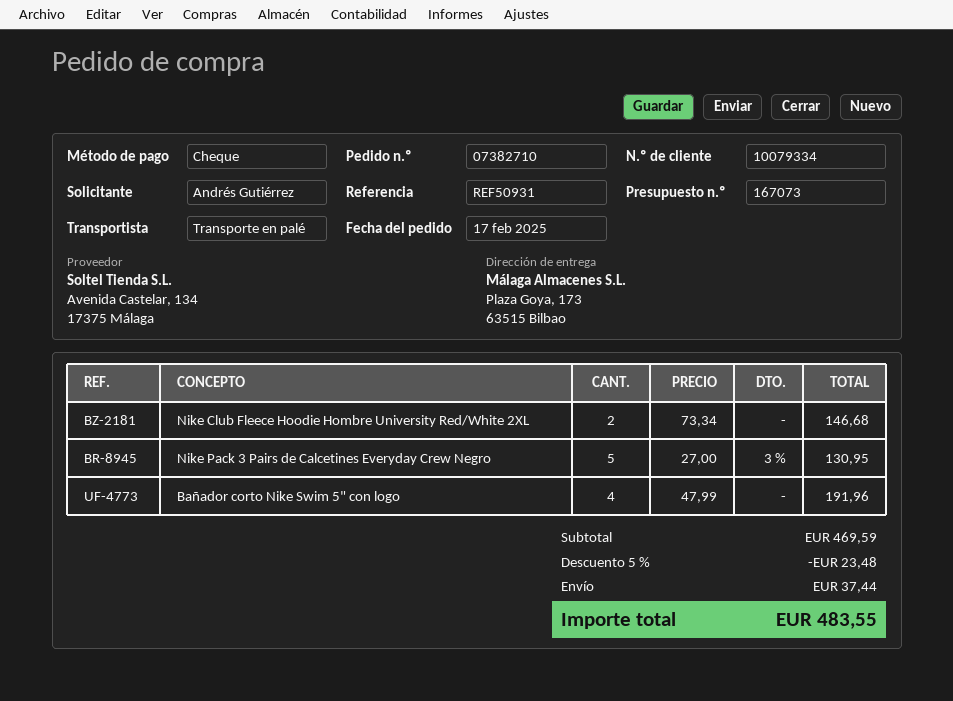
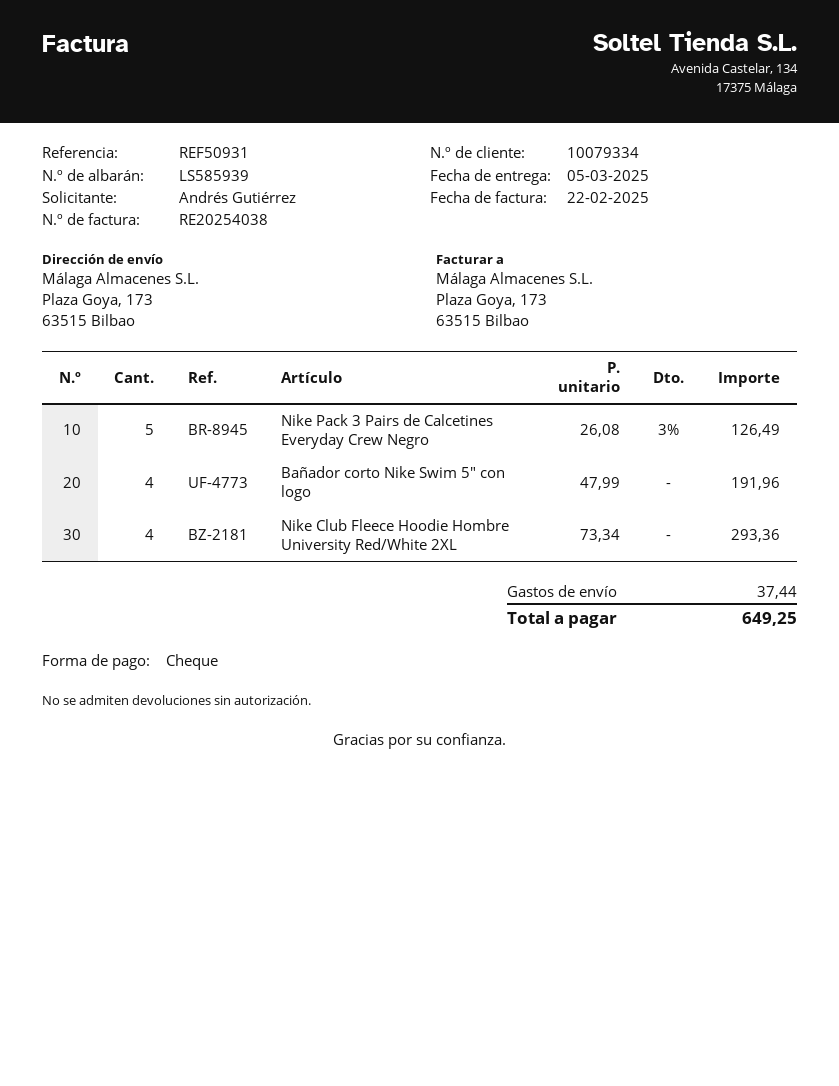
Nike Club Fleece Hoodie Hombre University Red/White 2XL: 2 x 73.34 = 146.68 -> 4 x 73.34 = 293.36
Nike Pack 3 Pairs de Calcetines Everyday Crew Negro: 5 x 27.00 - 3% = 130.95 -> 5 x 26.08 - 3% = 126.49
discount: 5% = 23.48 -> none
total: 483.55 -> 649.25

